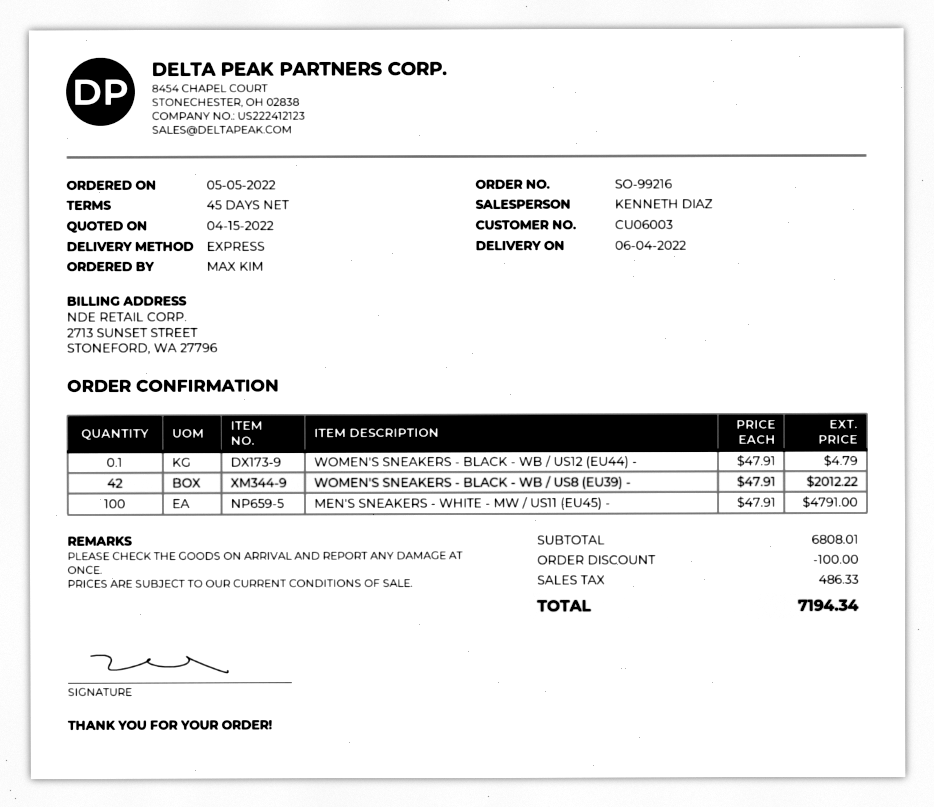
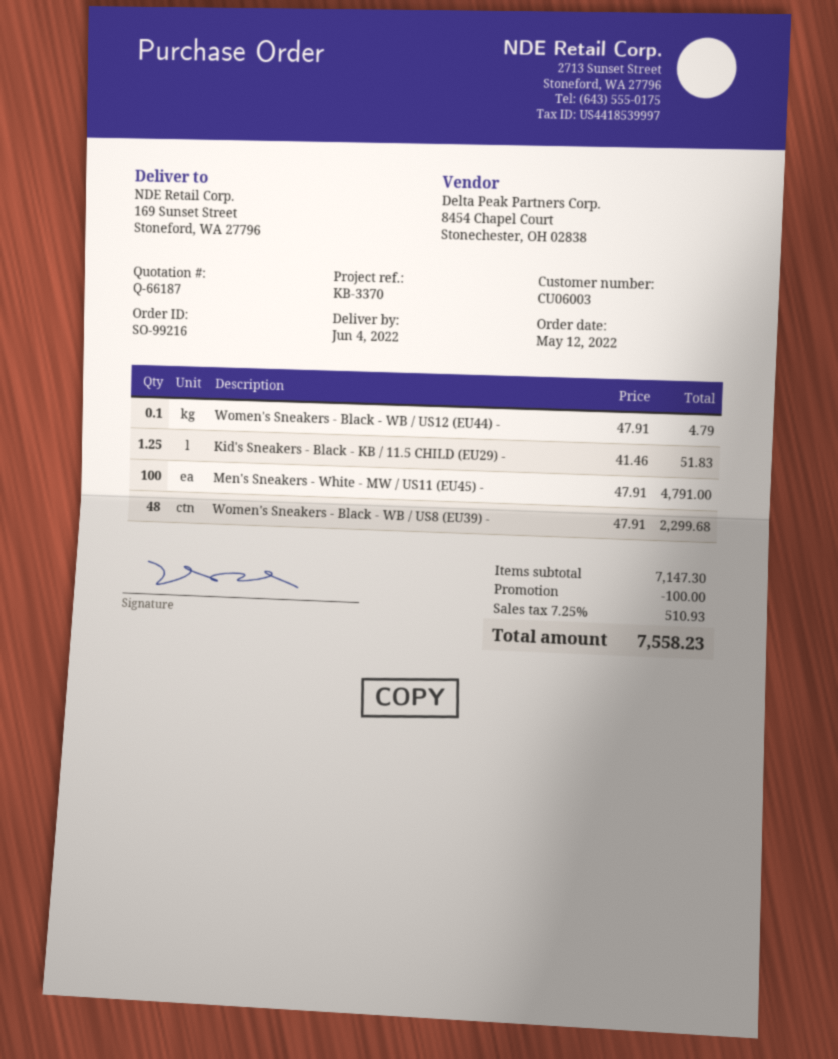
order date: 2022-05-05 -> 2022-05-12
WOMEN'S SNEAKERS - BLACK - WB / US8 (EU39) -: 42 x 47.91 = 2012.22 -> 48 x 47.91 = 2299.68
Kid's Sneakers - Black - KB / 11.5 CHILD (EU29) -: none -> 1.25 x 41.46 = 51.83
subtotal: 6808.01 -> 7147.30
tax: 486.33 -> 510.93
total: 7194.34 -> 7558.23

